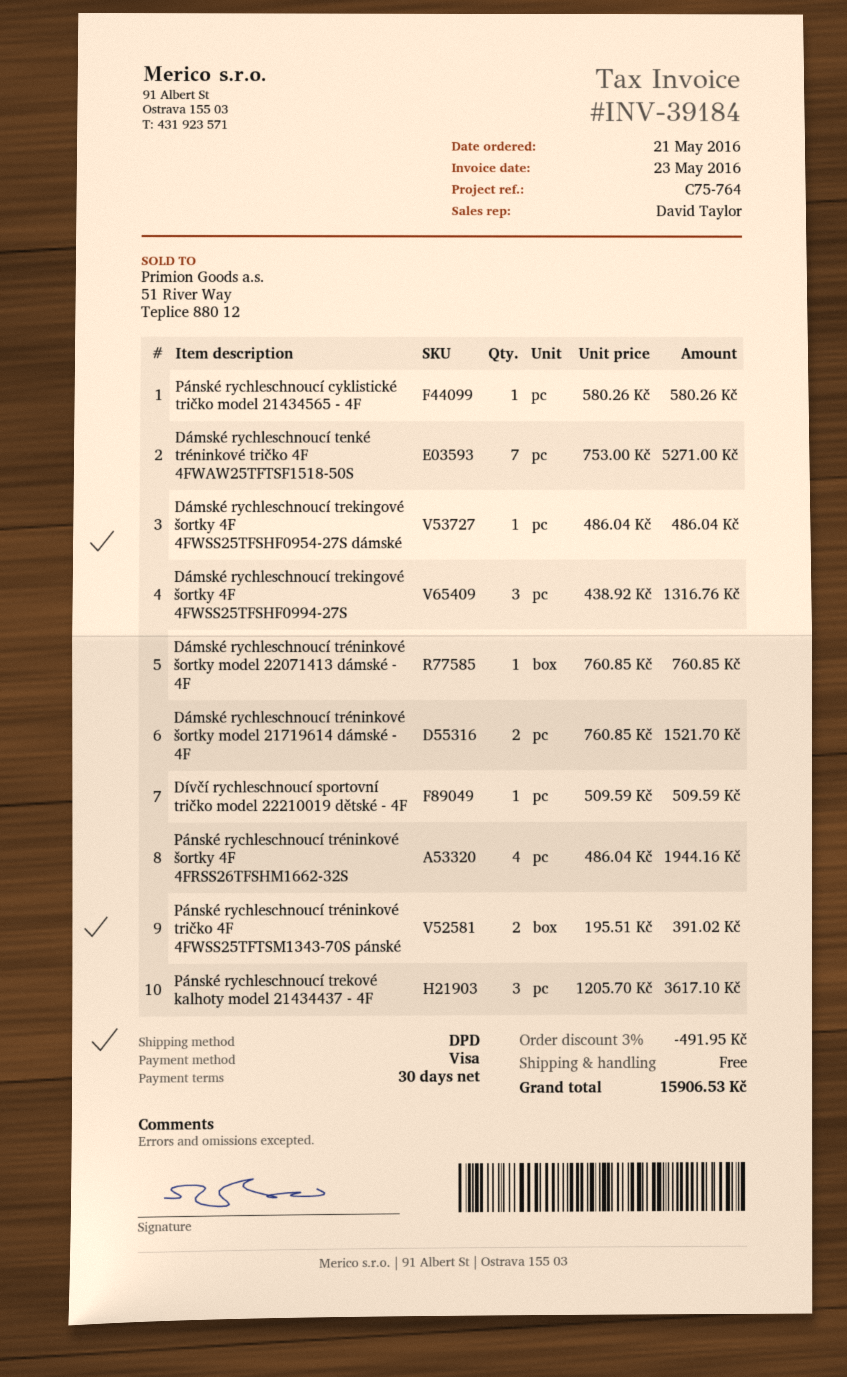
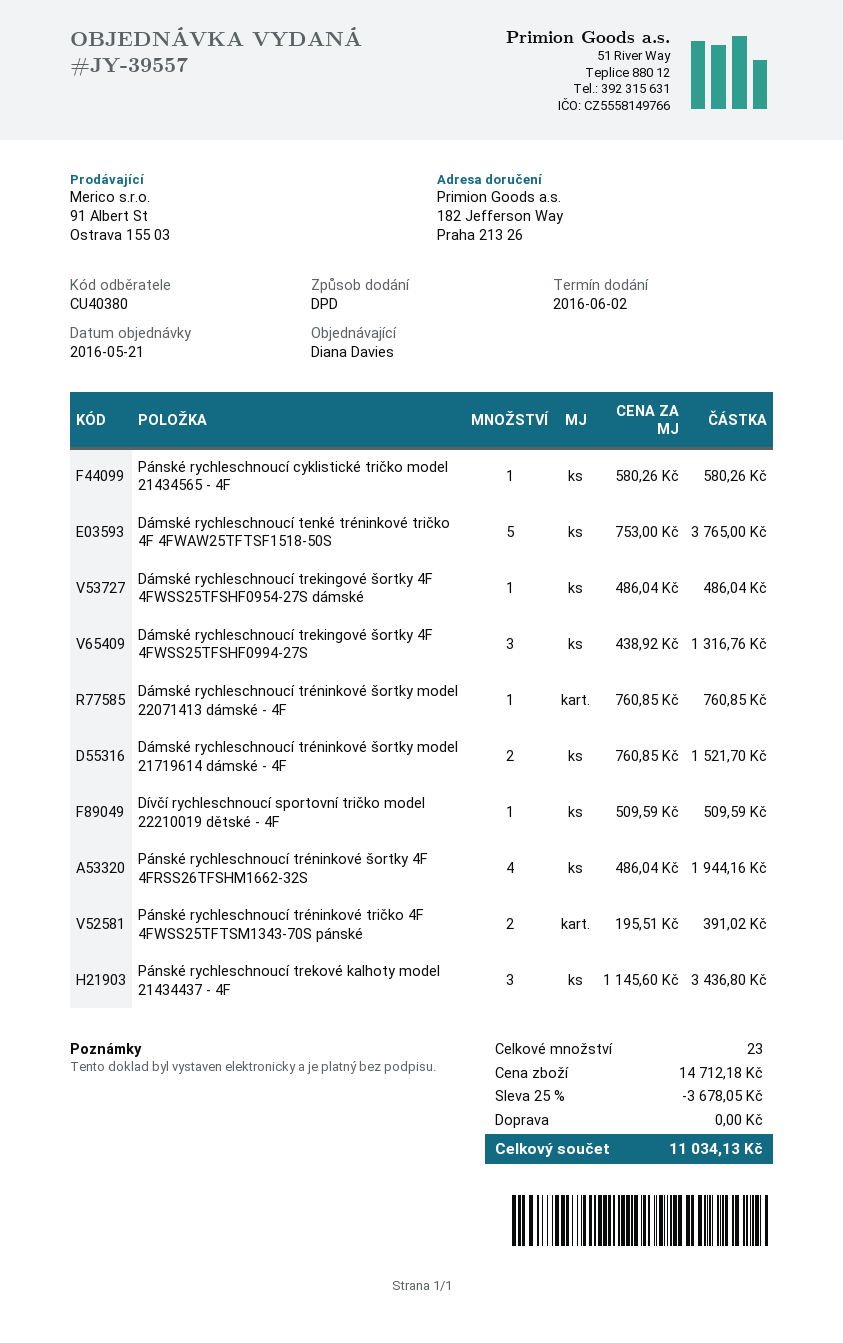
Dámské rychleschnoucí tenké tréninkové tričko 4F 4FWAW25TFTSF1518-50S: 7 x 753.00 = 5271.00 -> 5 x 753.00 = 3765.00
Pánské rychleschnoucí trekové kalhoty model 21434437 - 4F: 3 x 1205.70 = 3617.10 -> 3 x 1145.60 = 3436.80
discount: 3% = 491.95 -> 25% = 3678.05
total: 15906.53 -> 11034.13

